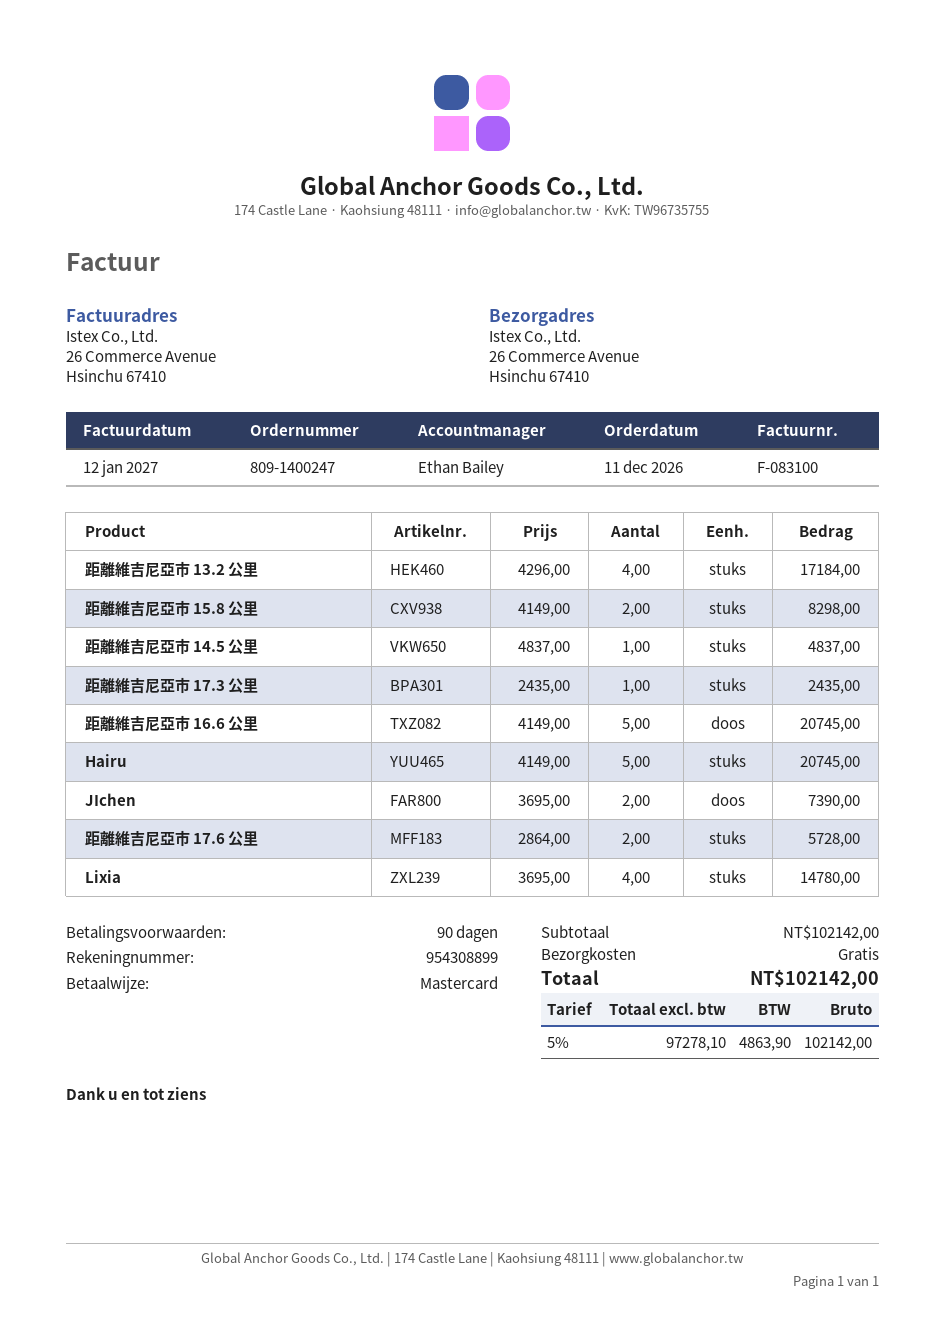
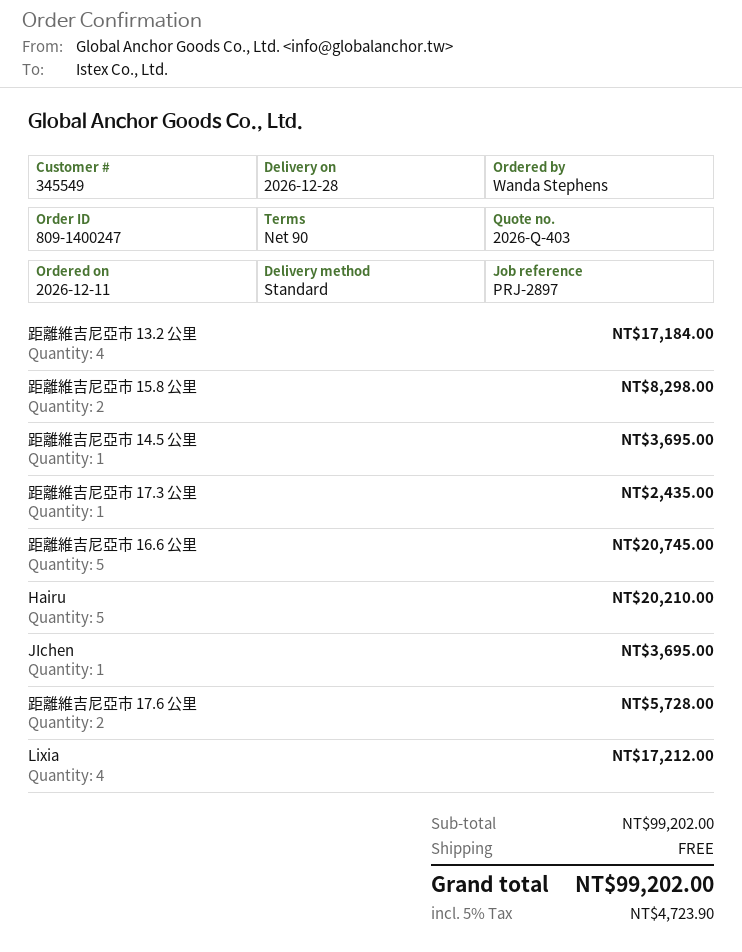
距離維吉尼亞市 14.5 公里: 1 for 4837.00 -> 1 for 3695.00
Hairu: 5 for 20745.00 -> 5 for 20210.00
JIchen: 2 for 7390.00 -> 1 for 3695.00
Lixia: 4 for 14780.00 -> 4 for 17212.00
subtotal: 102142.00 -> 99202.00
tax: 5% = 4863.90 -> 5% = 4723.90
total: 102142.00 -> 99202.00

